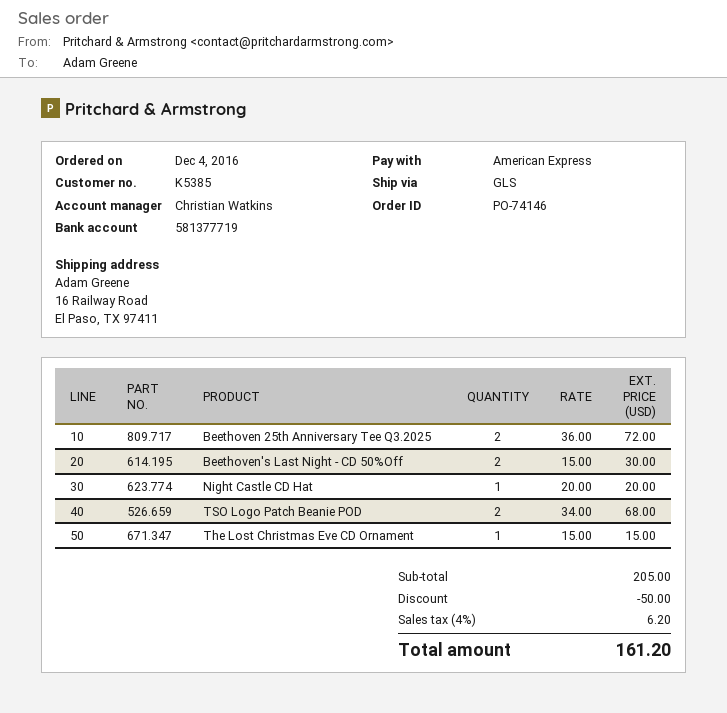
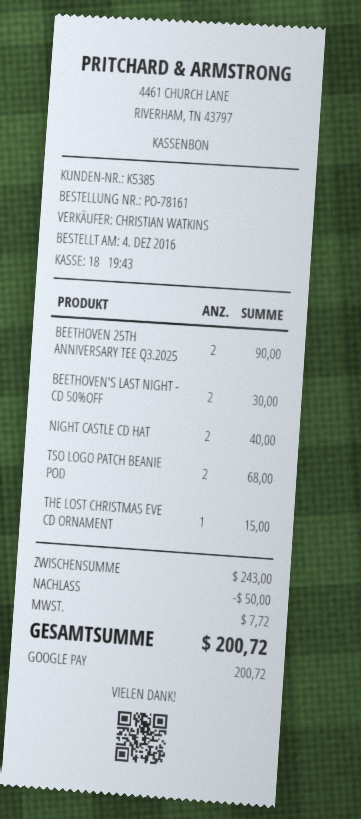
order number: PO-74146 -> PO-78161
payment method: American Express -> Google Pay
Beethoven 25th Anniversary Tee Q3.2025: 2 for 72.00 -> 2 for 90.00
Night Castle CD Hat: 1 for 20.00 -> 2 for 40.00
subtotal: 205.00 -> 243.00
tax: 6.20 -> 7.72
total: 161.20 -> 200.72

